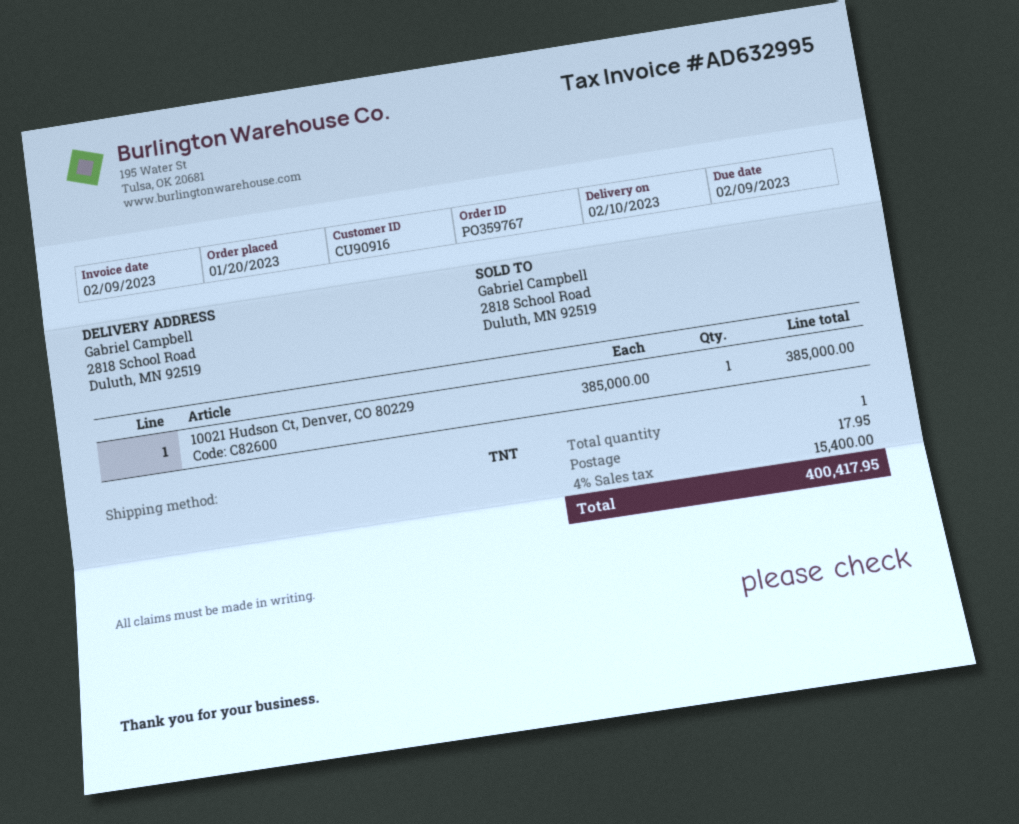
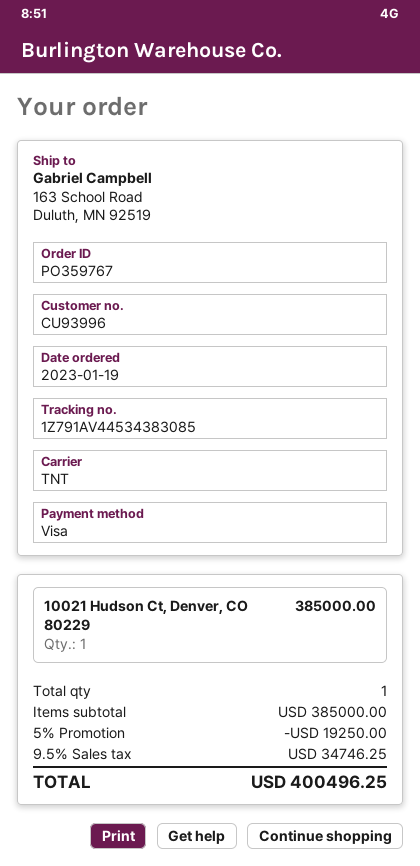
order date: 2023-01-20 -> 2023-01-19
customer number: CU90916 -> CU93996
ship to: 2818 School Road, Duluth, MN 92519 -> 163 School Road, Duluth, MN 92519
discount: none -> 5% = 19250.00
shipping: 17.95 -> none
tax: 4% = 15400.00 -> 9.5% = 34746.25
total: 400417.95 -> 400496.25

